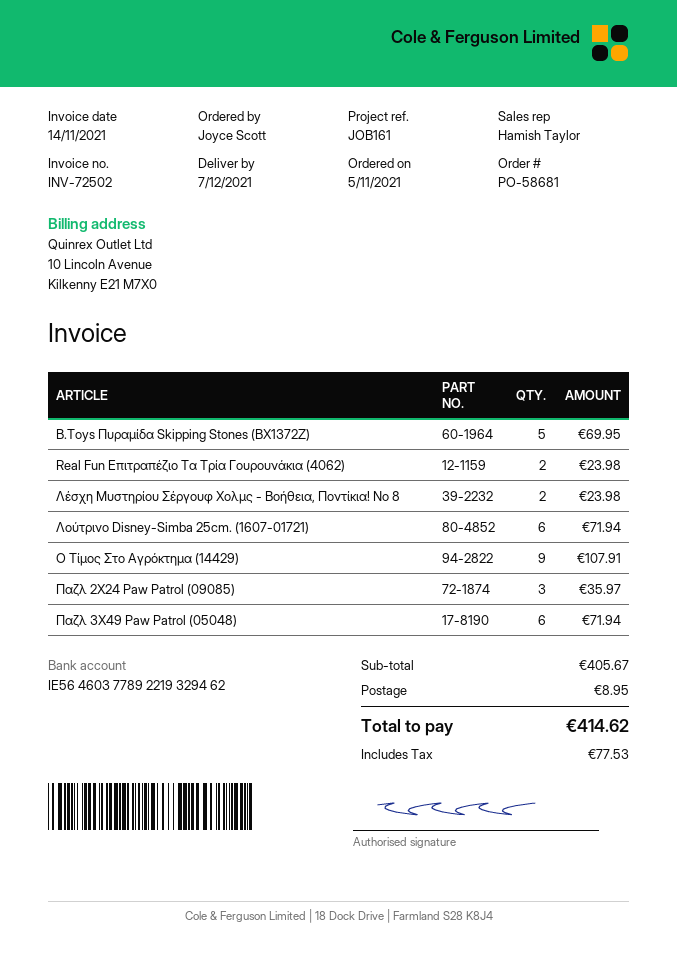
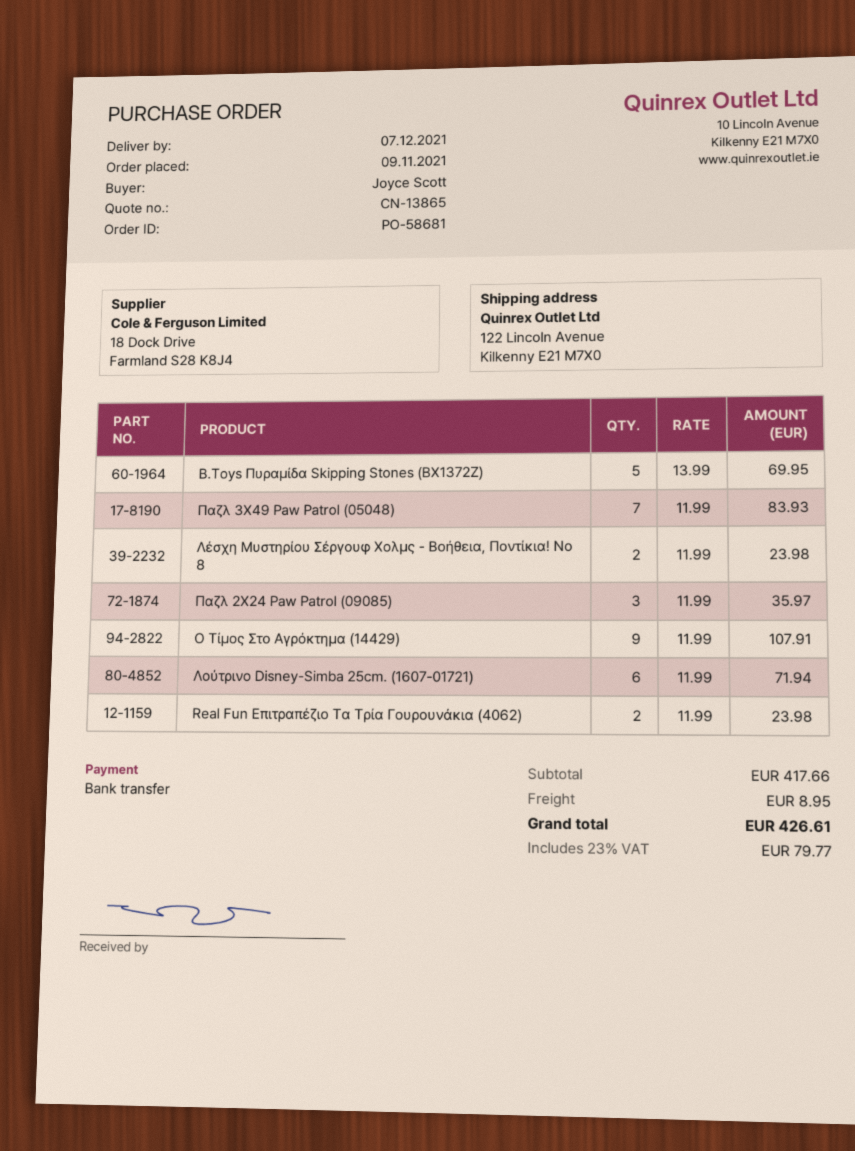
order date: 2021-11-05 -> 2021-11-09
Παζλ 3X49 Paw Patrol (05048): 6 for 71.94 -> 7 for 83.93
subtotal: 405.67 -> 417.66
tax: 77.53 -> 79.77
total: 414.62 -> 426.61

